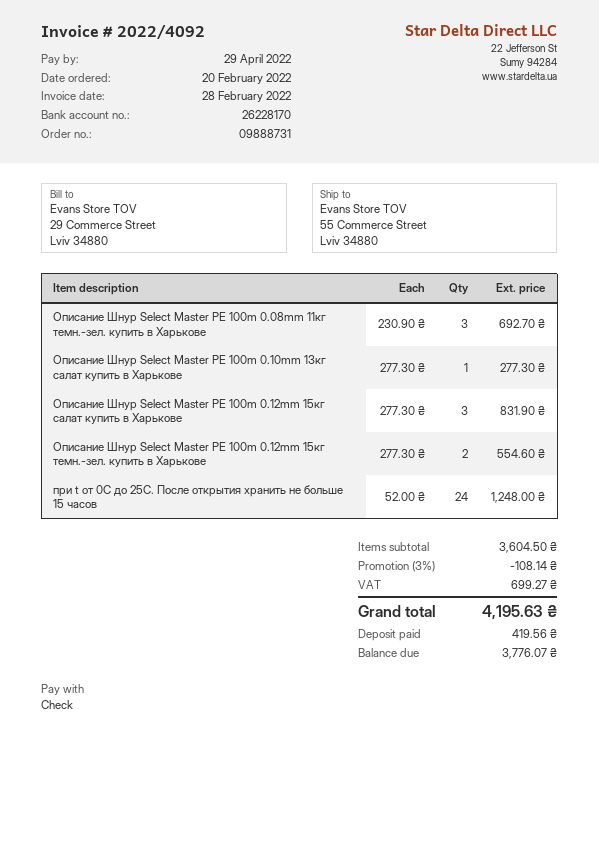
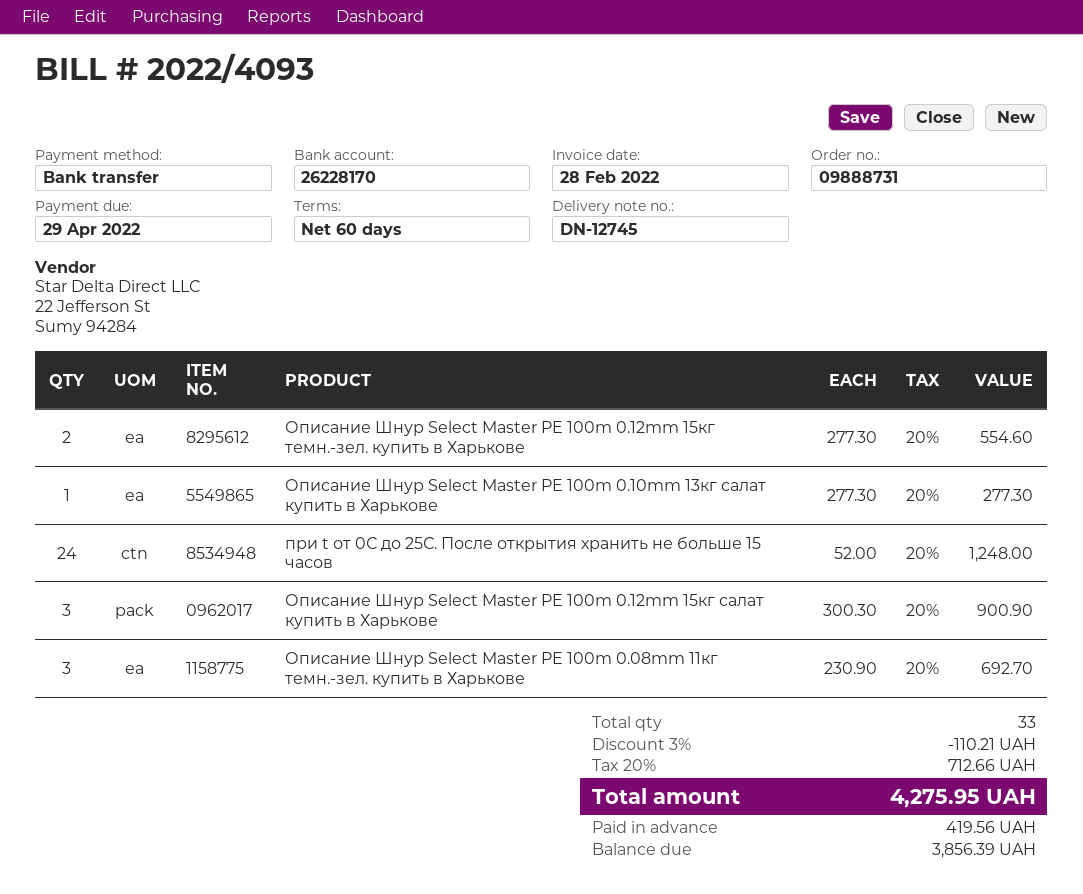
invoice number: 2022/4092 -> 2022/4093
payment method: cheque -> bank transfer
Описание Шнур Select Master PE 100m 0.12mm 15кг салат купить в Харькове: 3 x 277.30 = 831.90 -> 3 x 300.30 = 900.90
discount: 3% = 108.14 -> 3% = 110.21
tax: 699.27 -> 712.66
total: 4195.63 -> 4275.95
balance: 3776.07 -> 3856.39

